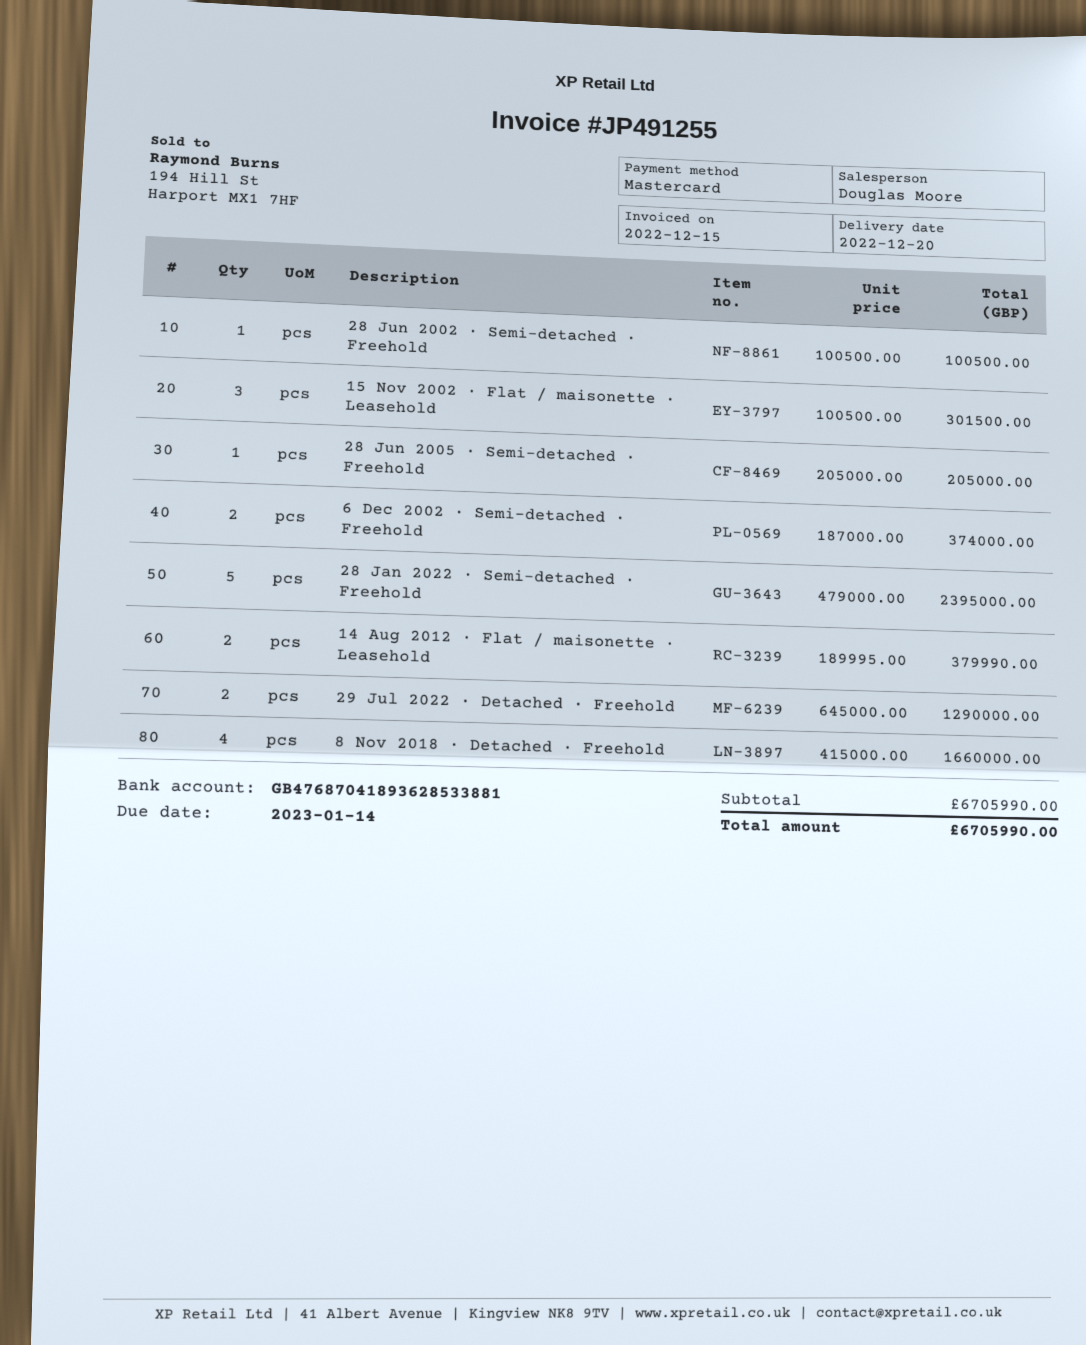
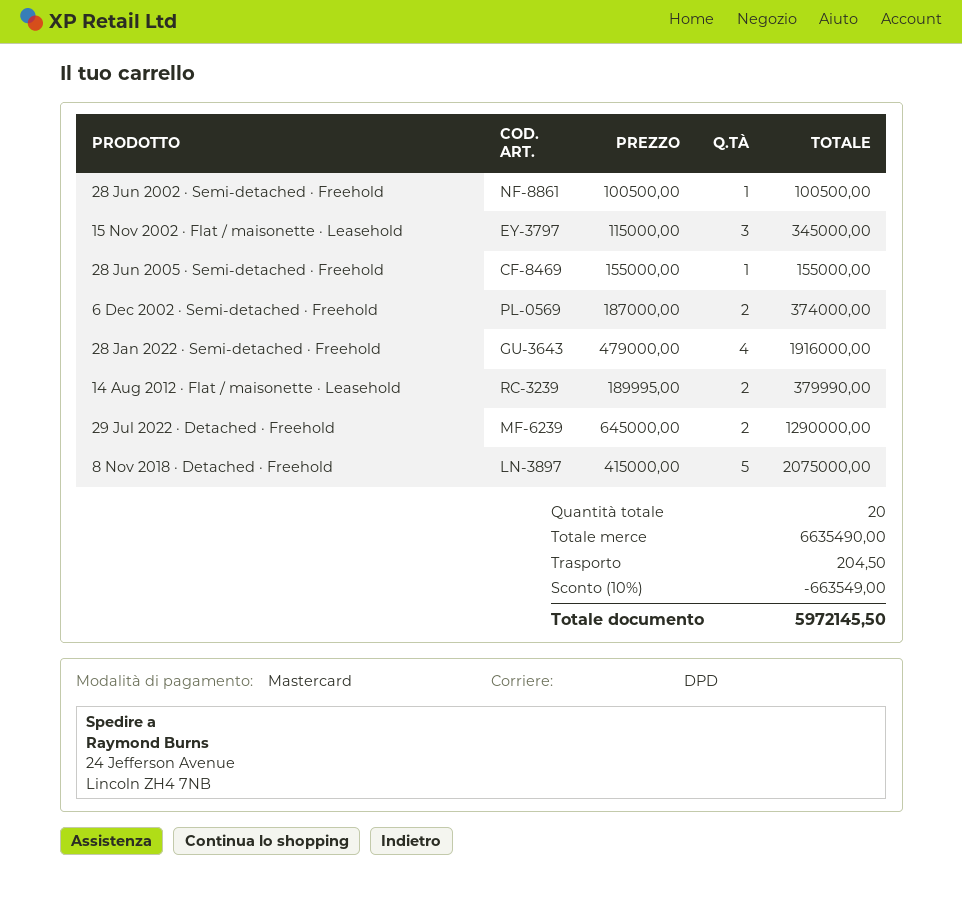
15 Nov 2002 · Flat / maisonette · Leasehold: 3 x 100500.00 = 301500.00 -> 3 x 115000.00 = 345000.00
28 Jun 2005 · Semi-detached · Freehold: 1 x 205000.00 = 205000.00 -> 1 x 155000.00 = 155000.00
28 Jan 2022 · Semi-detached · Freehold: 5 x 479000.00 = 2395000.00 -> 4 x 479000.00 = 1916000.00
8 Nov 2018 · Detached · Freehold: 4 x 415000.00 = 1660000.00 -> 5 x 415000.00 = 2075000.00
subtotal: 6705990.00 -> 6635490.00
discount: none -> 10% = 663549.00
shipping: none -> 204.50
total: 6705990.00 -> 5972145.50

